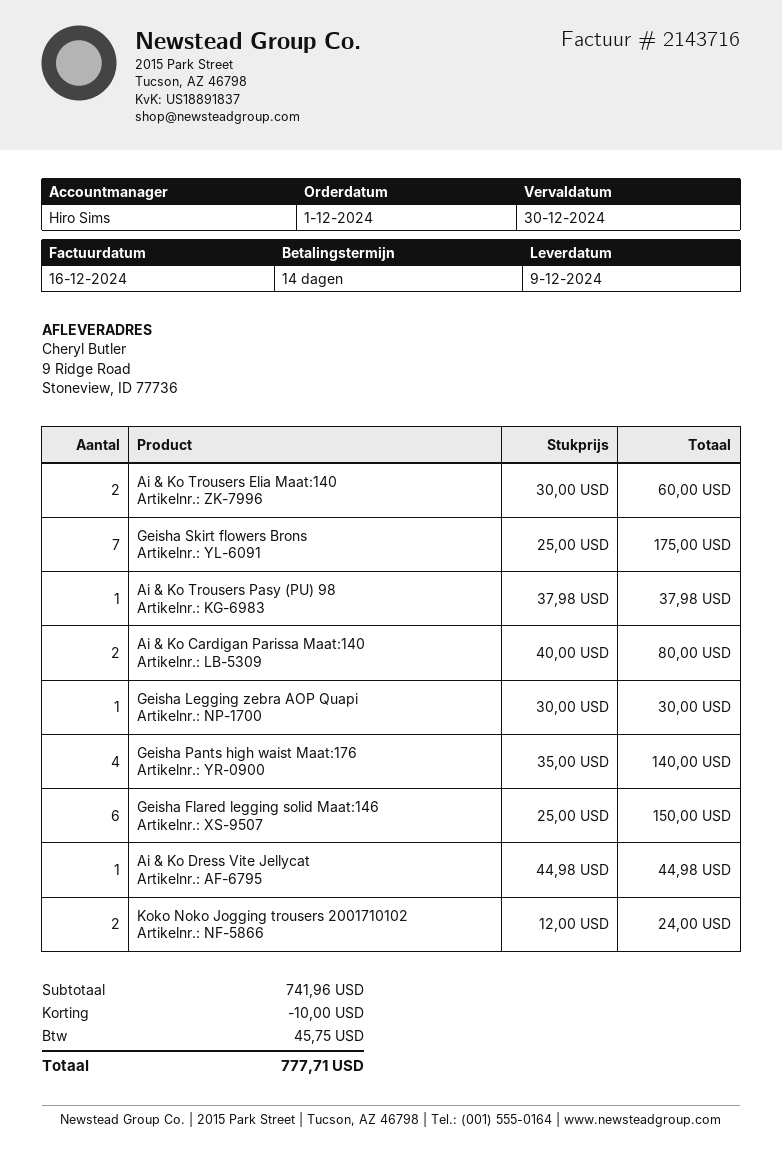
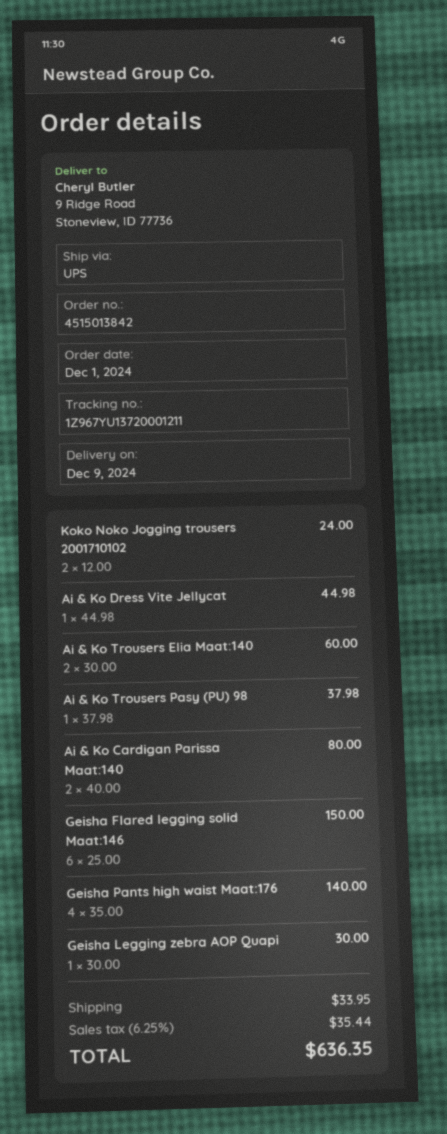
Geisha Skirt flowers Brons: 7 x 25.00 = 175.00 -> none
discount: 10.00 -> none
shipping: none -> 33.95
tax: 45.75 -> 35.44
total: 777.71 -> 636.35

